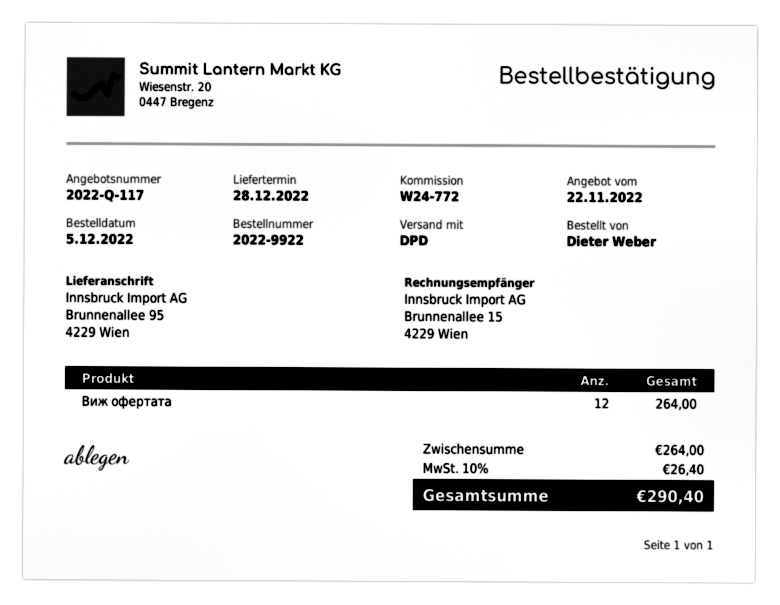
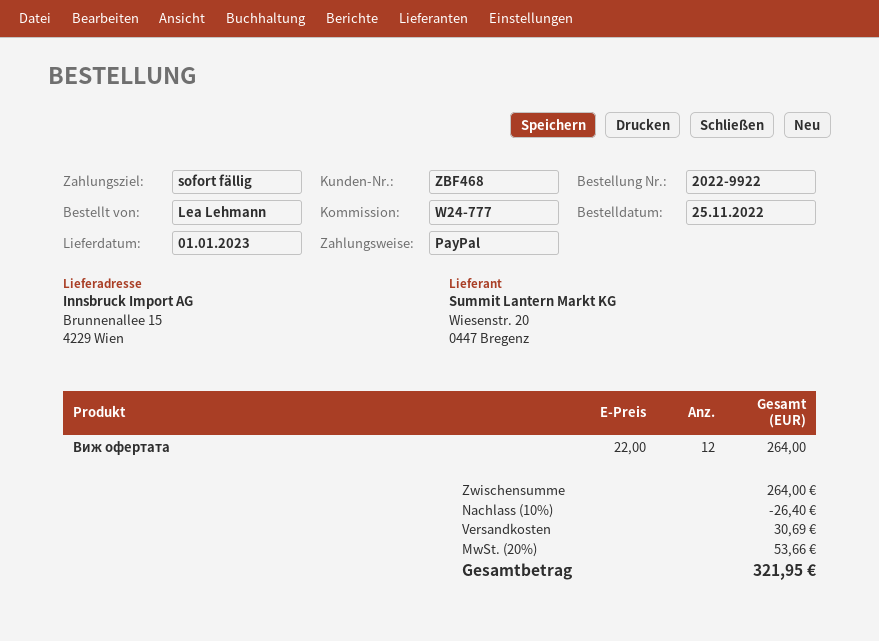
order date: 2022-12-05 -> 2022-11-25
delivery date: 2022-12-28 -> 2023-01-01
reference: W24-772 -> W24-777
ordered by: Dieter Weber -> Lea Lehmann
ship to: Brunnenallee 95, 4229 Wien -> Brunnenallee 15, 4229 Wien
discount: none -> 10% = 26.40
shipping: none -> 30.69
tax: 10% = 26.40 -> 20% = 53.66
total: 290.40 -> 321.95

